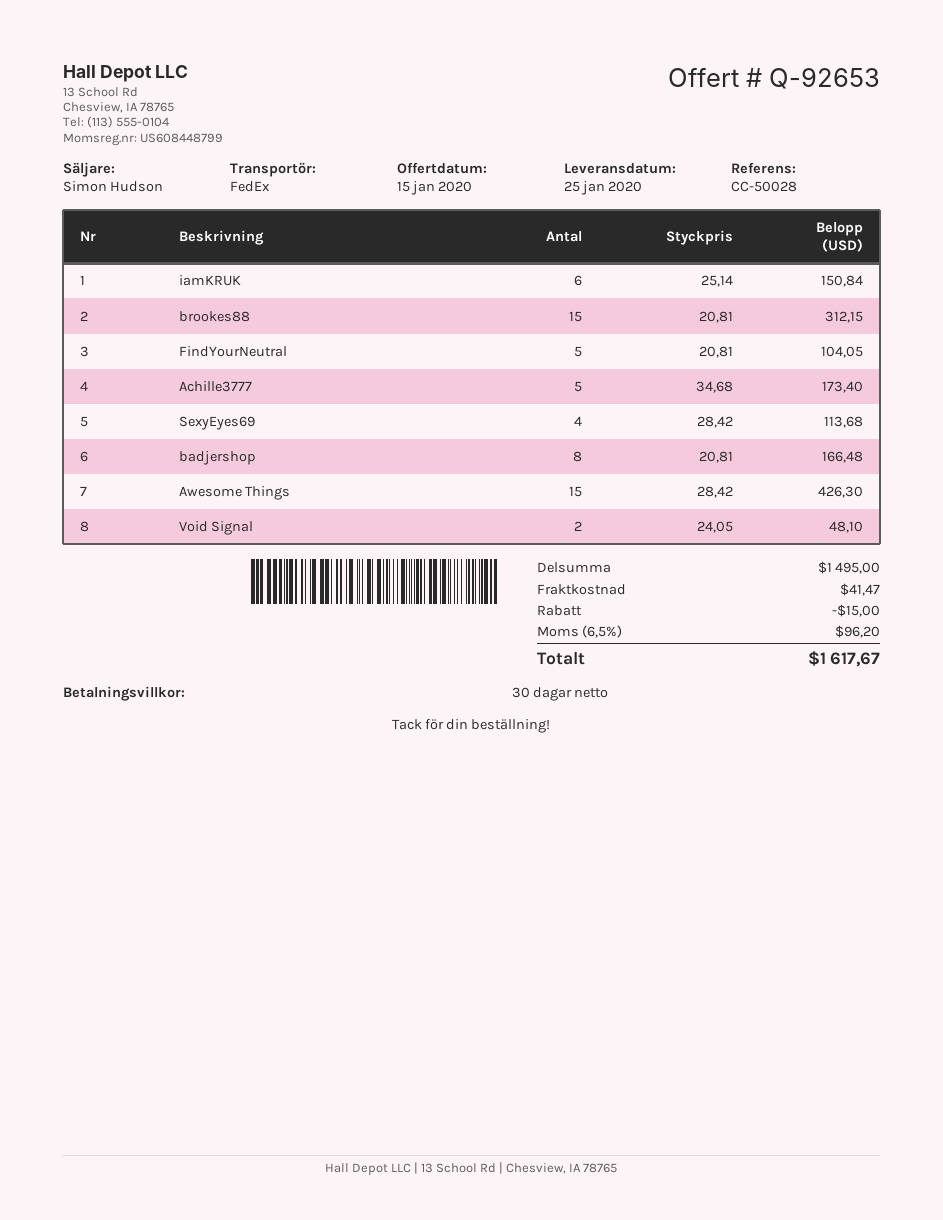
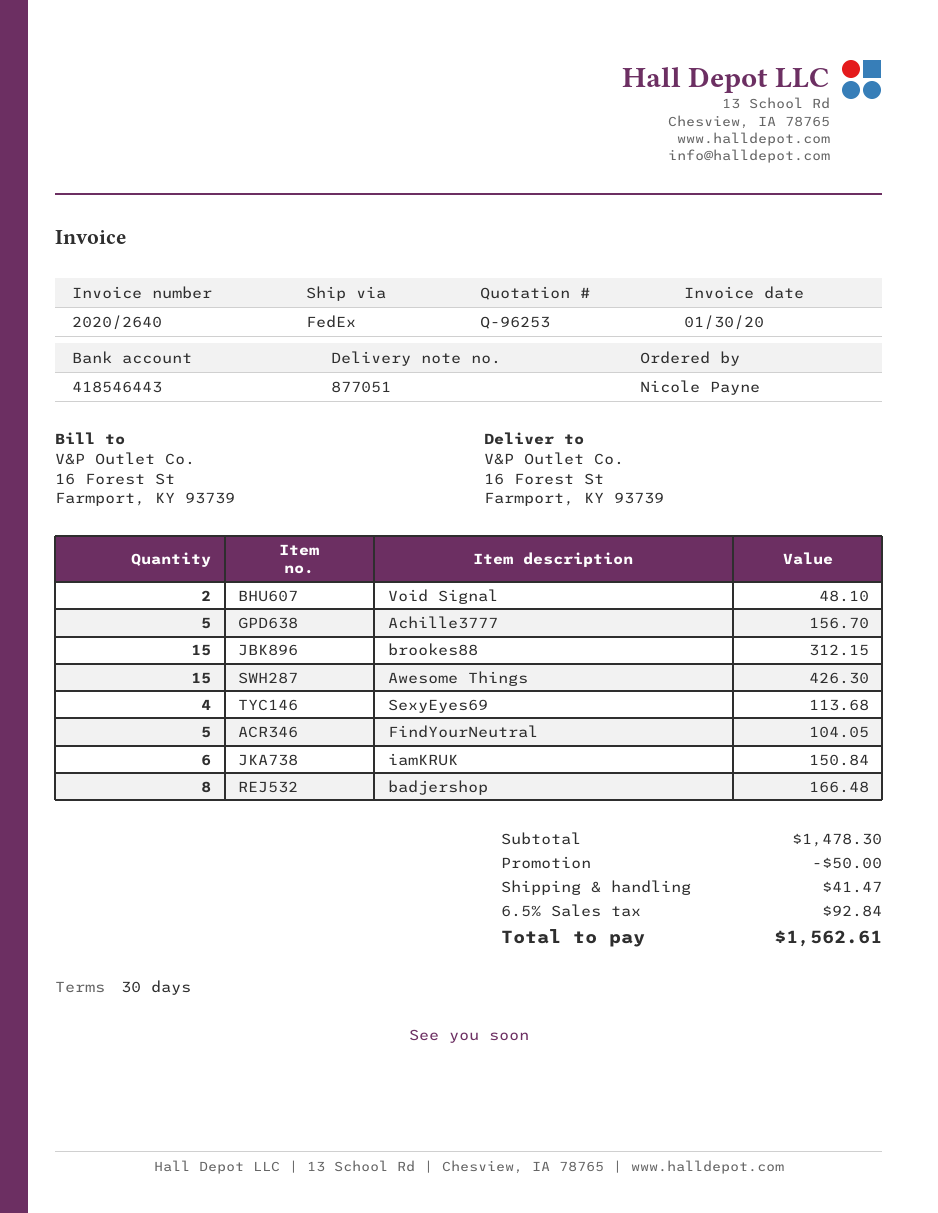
quote number: Q-92653 -> Q-96253
Achille3777: 5 for 173.40 -> 5 for 156.70
subtotal: 1495.00 -> 1478.30
discount: 15.00 -> 50.00
tax: 6.5% = 96.20 -> 6.5% = 92.84
total: 1617.67 -> 1562.61

